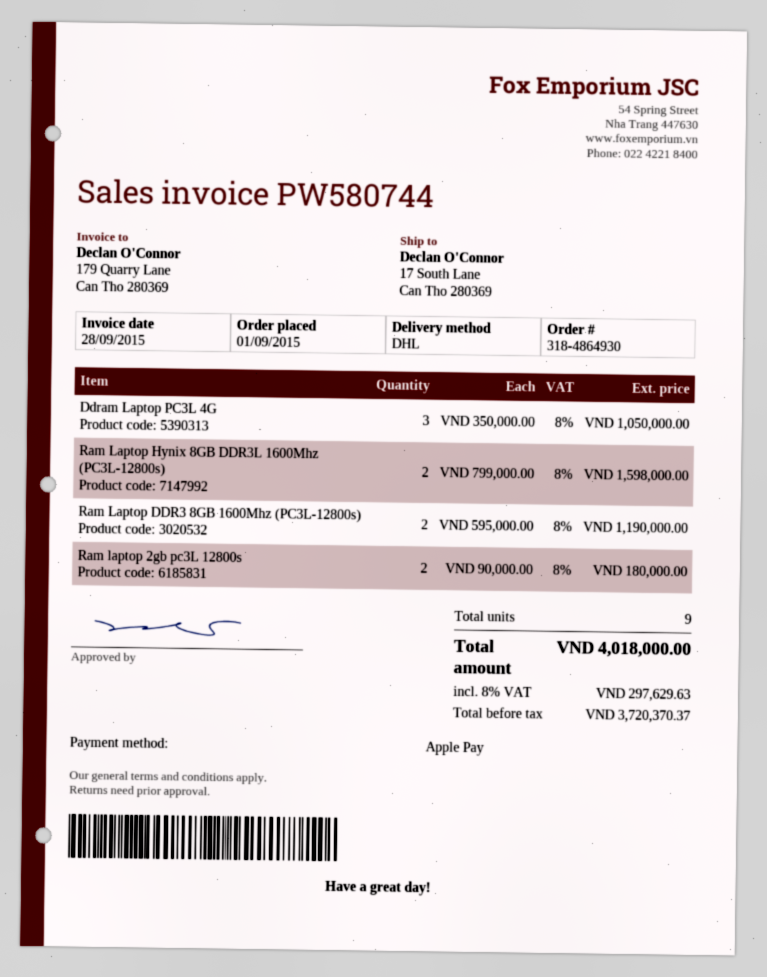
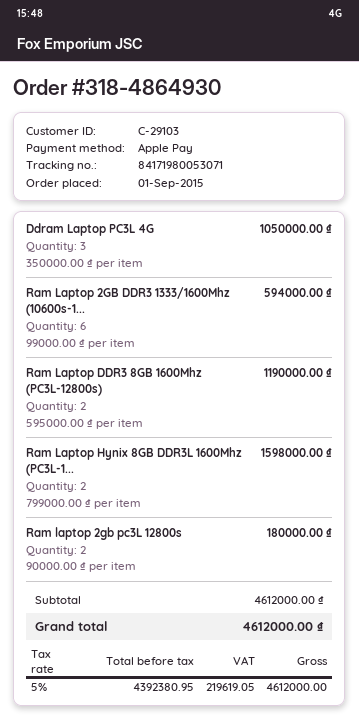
Ram Laptop 2GB DDR3 1333/1600Mhz (10600s-1...: none -> 6 x 99000.00 = 594000.00
net: 3720370.37 -> 4392380.95
tax: 8% = 297629.63 -> 5% = 219619.05
total: 4018000.00 -> 4612000.00

